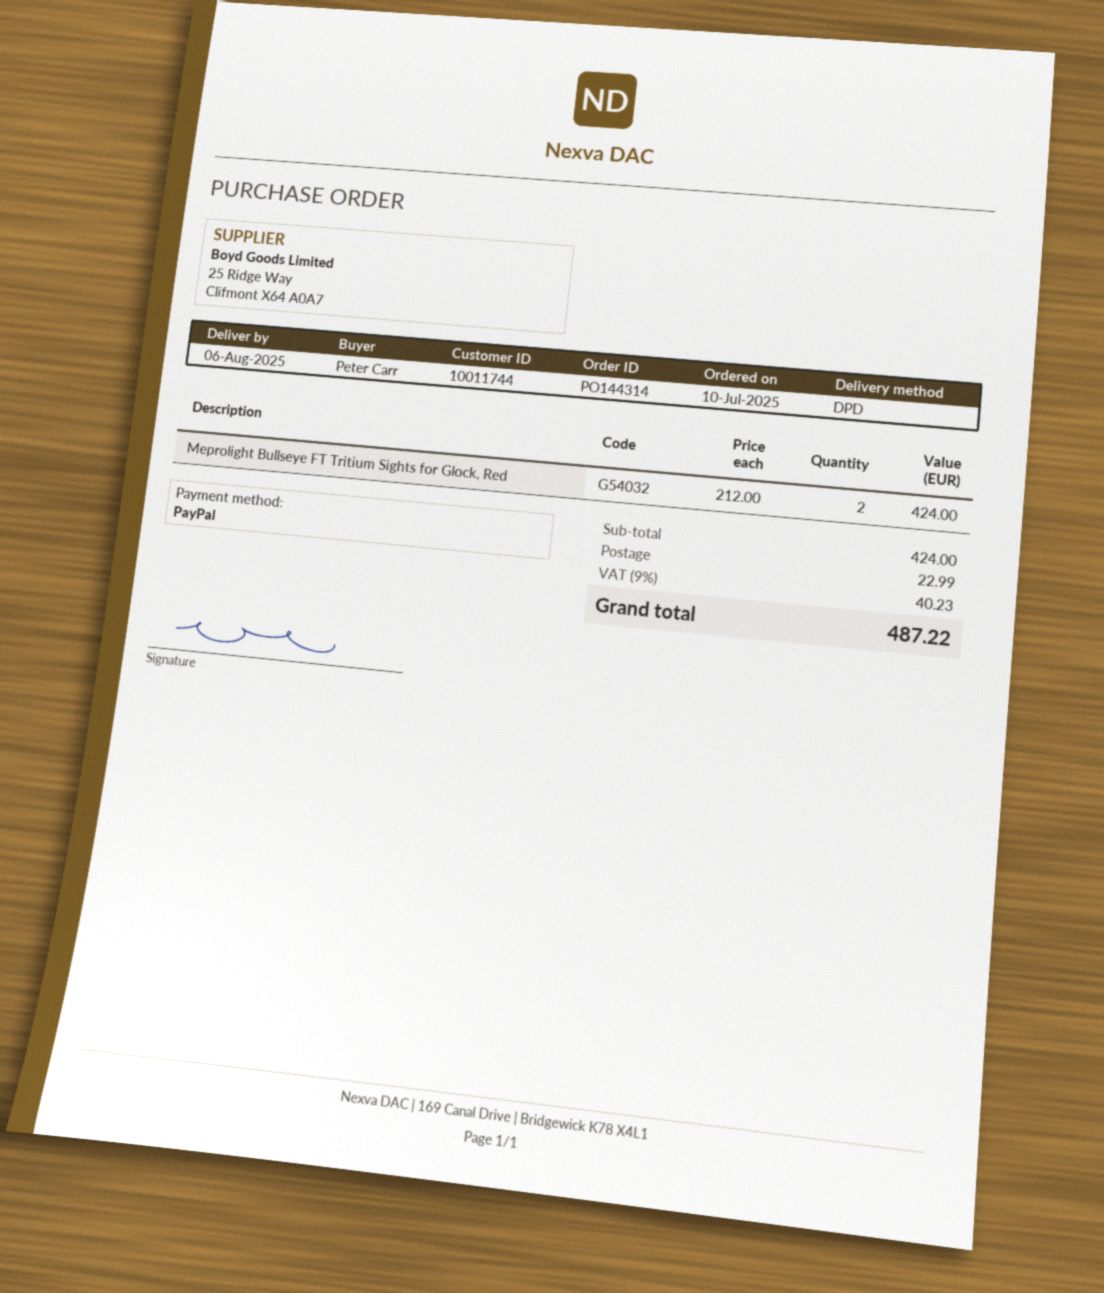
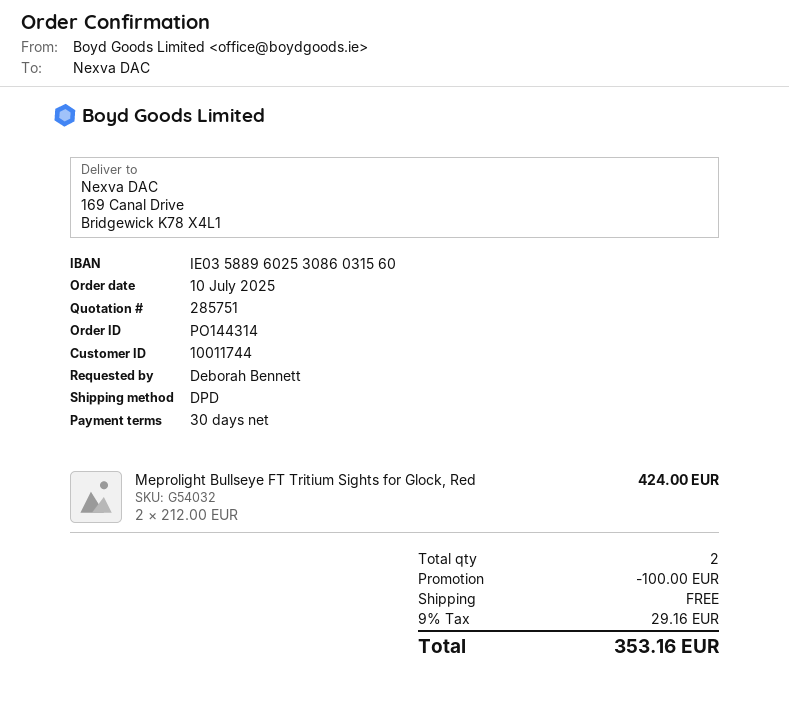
ordered by: Peter Carr -> Deborah Bennett
discount: none -> 100.00
shipping: 22.99 -> 0.00
tax: 9% = 40.23 -> 9% = 29.16
total: 487.22 -> 353.16

